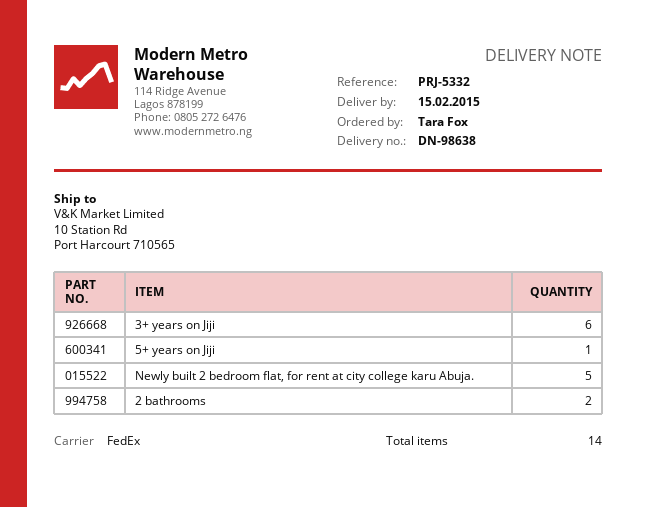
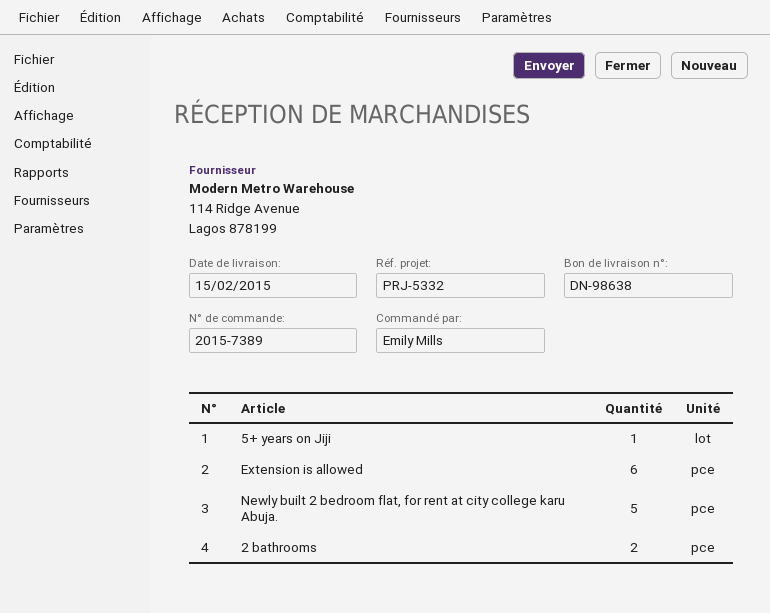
ordered by: Tara Fox -> Emily Mills
3+ years on Jiji: 6 -> none
Extension is allowed: none -> 6

